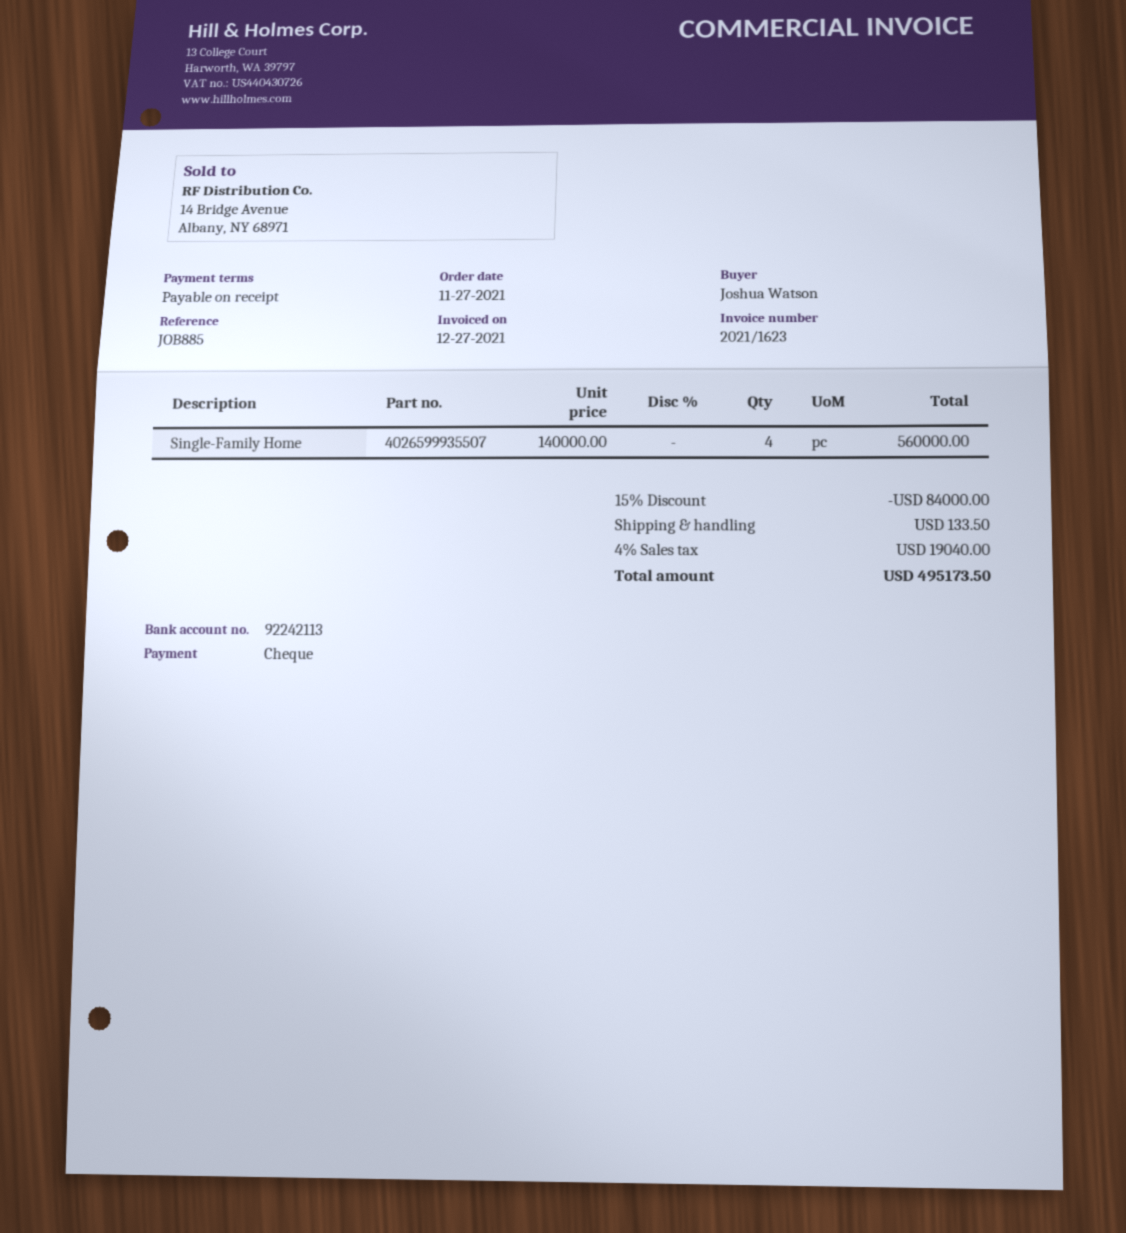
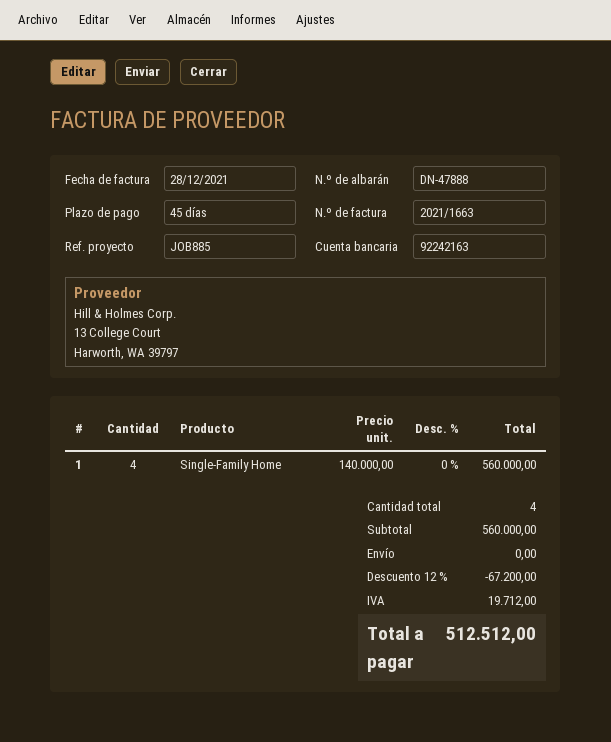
invoice number: 2021/1623 -> 2021/1663
invoice date: 2021-12-27 -> 2021-12-28
payment terms: on receipt -> 45 days
bank account: 92242113 -> 92242163
discount: 15% = 84000.00 -> 12% = 67200.00
shipping: 133.50 -> 0.00
tax: 19040.00 -> 19712.00
total: 495173.50 -> 512512.00

